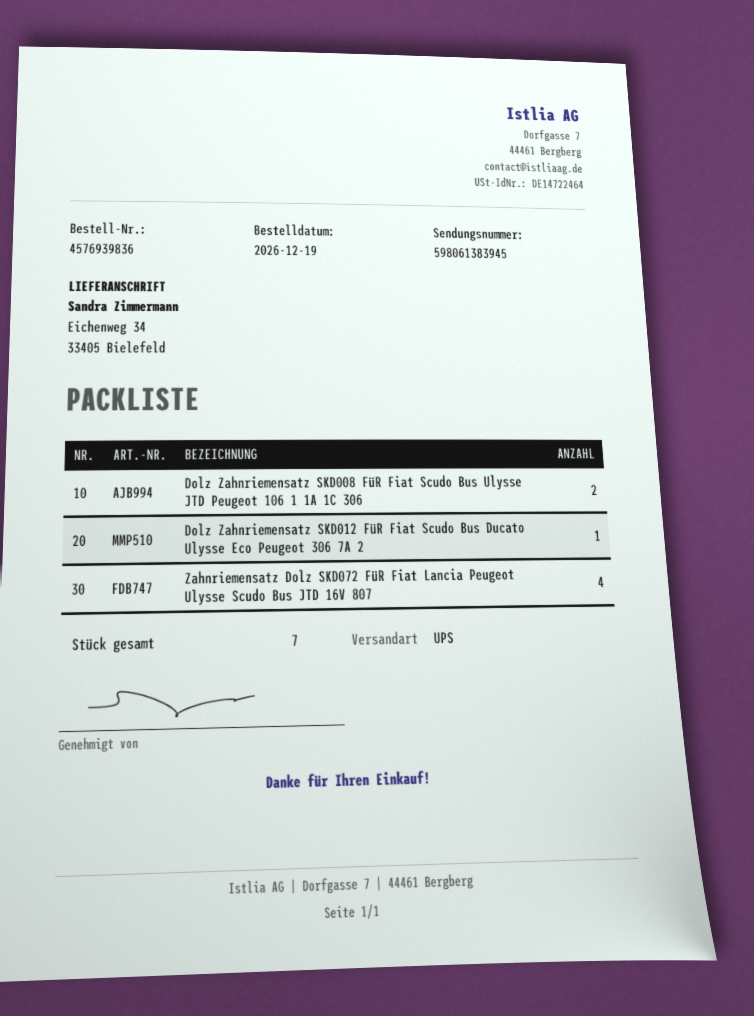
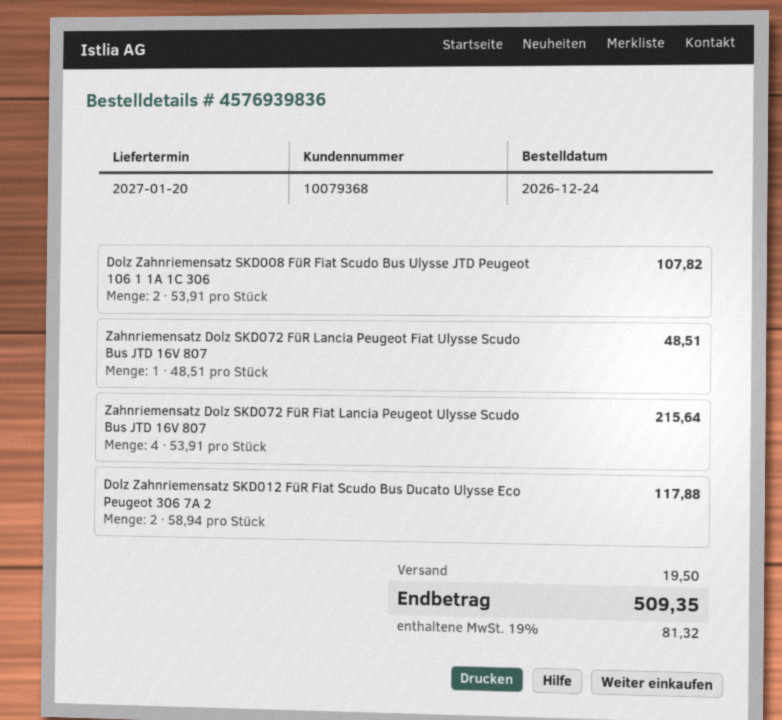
order date: 2026-12-19 -> 2026-12-24
Dolz Zahnriemensatz SKD012 FüR Fiat Scudo Bus Ducato Ulysse Eco Peugeot 306 7A 2: 1 -> 2
Zahnriemensatz Dolz SKD072 FüR Lancia Peugeot Fiat Ulysse Scudo Bus JTD 16V 807: none -> 1

